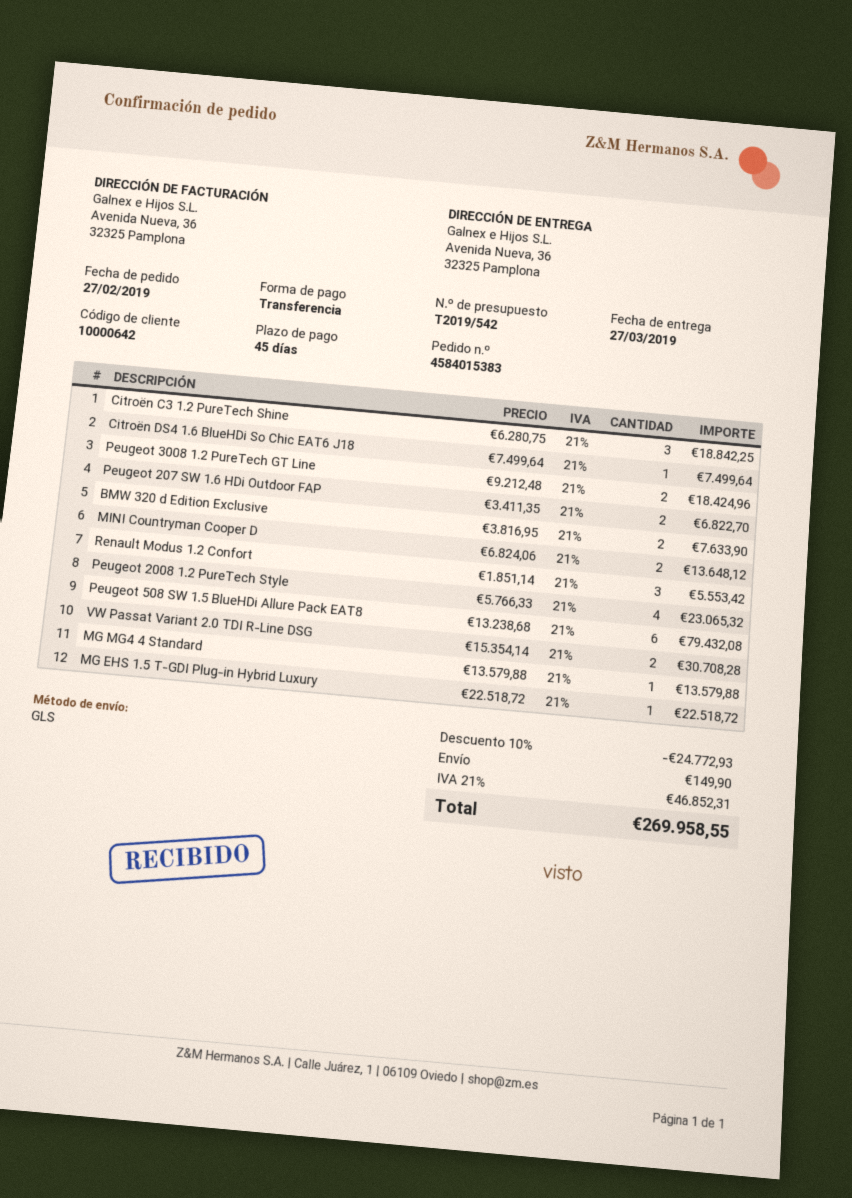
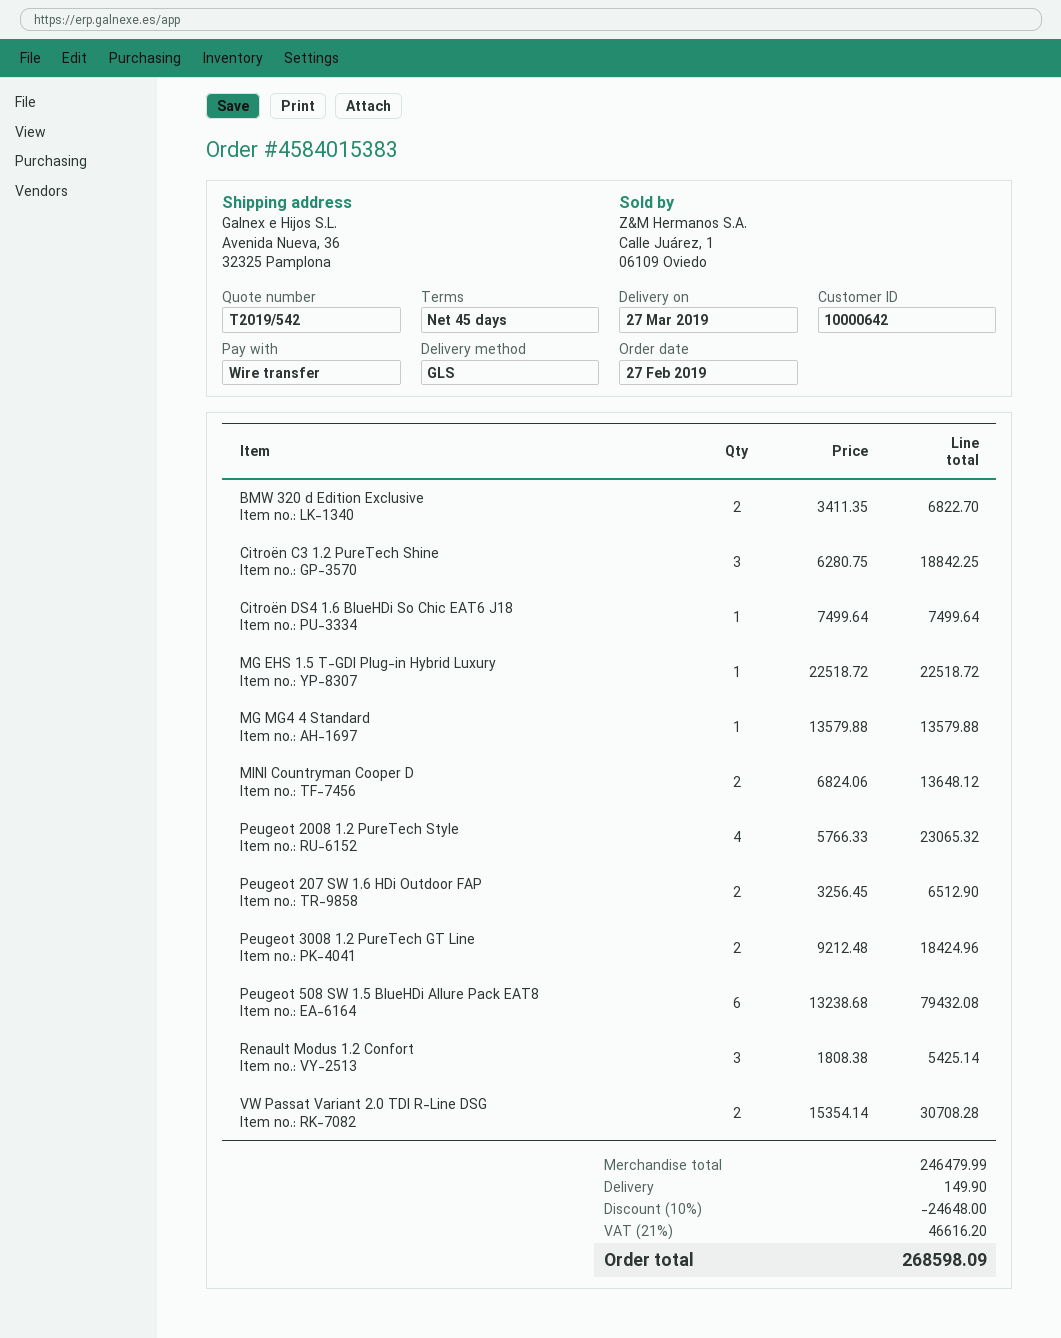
Peugeot 207 SW 1.6 HDi Outdoor FAP: 2 x 3411.35 = 6822.70 -> 2 x 3256.45 = 6512.90
BMW 320 d Edition Exclusive: 2 x 3816.95 = 7633.90 -> 2 x 3411.35 = 6822.70
Renault Modus 1.2 Confort: 3 x 1851.14 = 5553.42 -> 3 x 1808.38 = 5425.14
discount: 10% = 24772.93 -> 10% = 24648.00
tax: 21% = 46852.31 -> 21% = 46616.20
total: 269958.55 -> 268598.09

